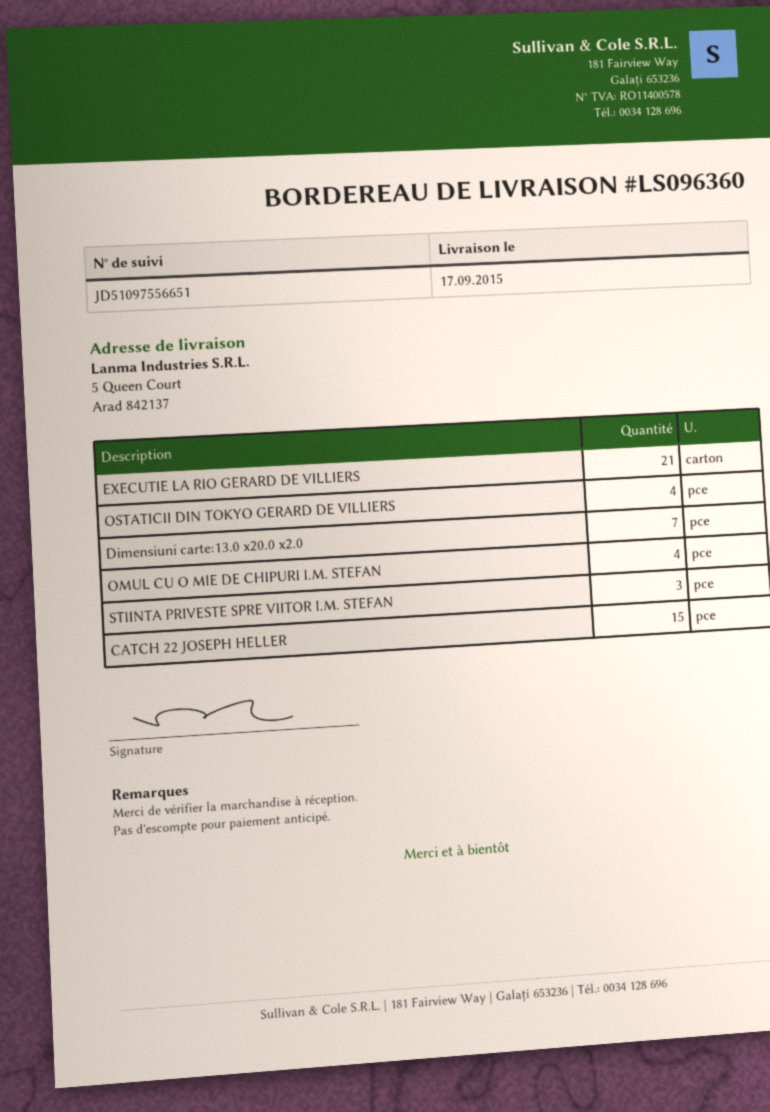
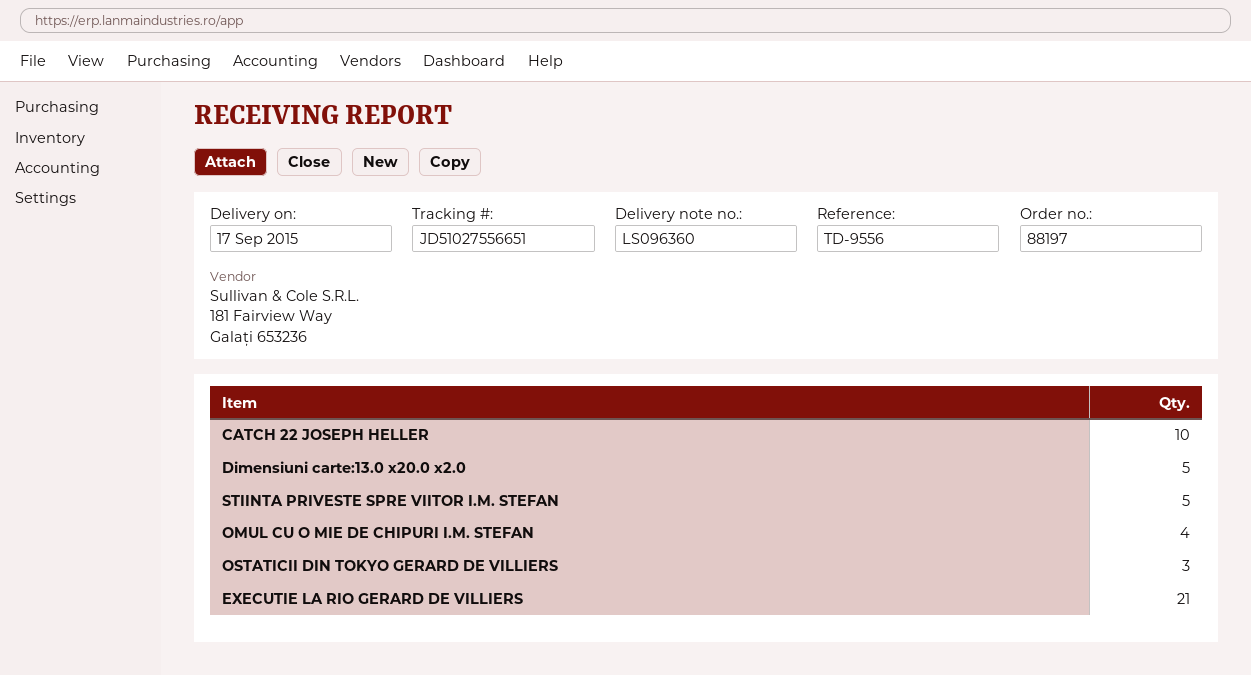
tracking number: JD51097556651 -> JD51027556651
OSTATICII DIN TOKYO GERARD DE VILLIERS: 4 -> 3
Dimensiuni carte:13.0 x20.0 x2.0: 7 -> 5
STIINTA PRIVESTE SPRE VIITOR I.M. STEFAN: 3 -> 5
CATCH 22 JOSEPH HELLER: 15 -> 10

